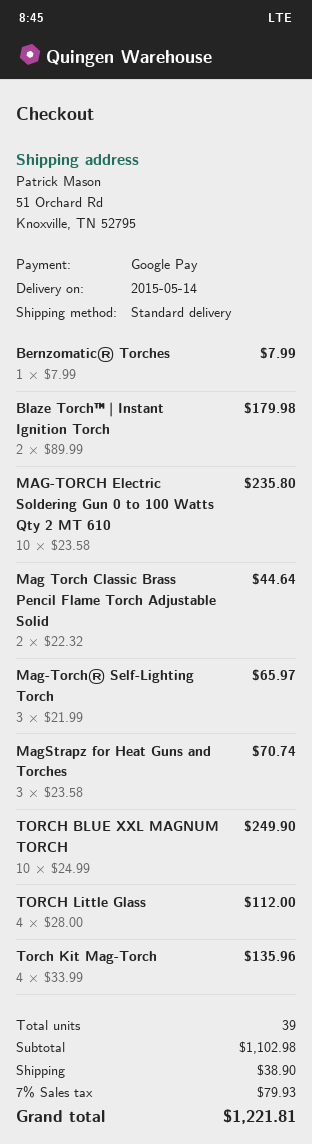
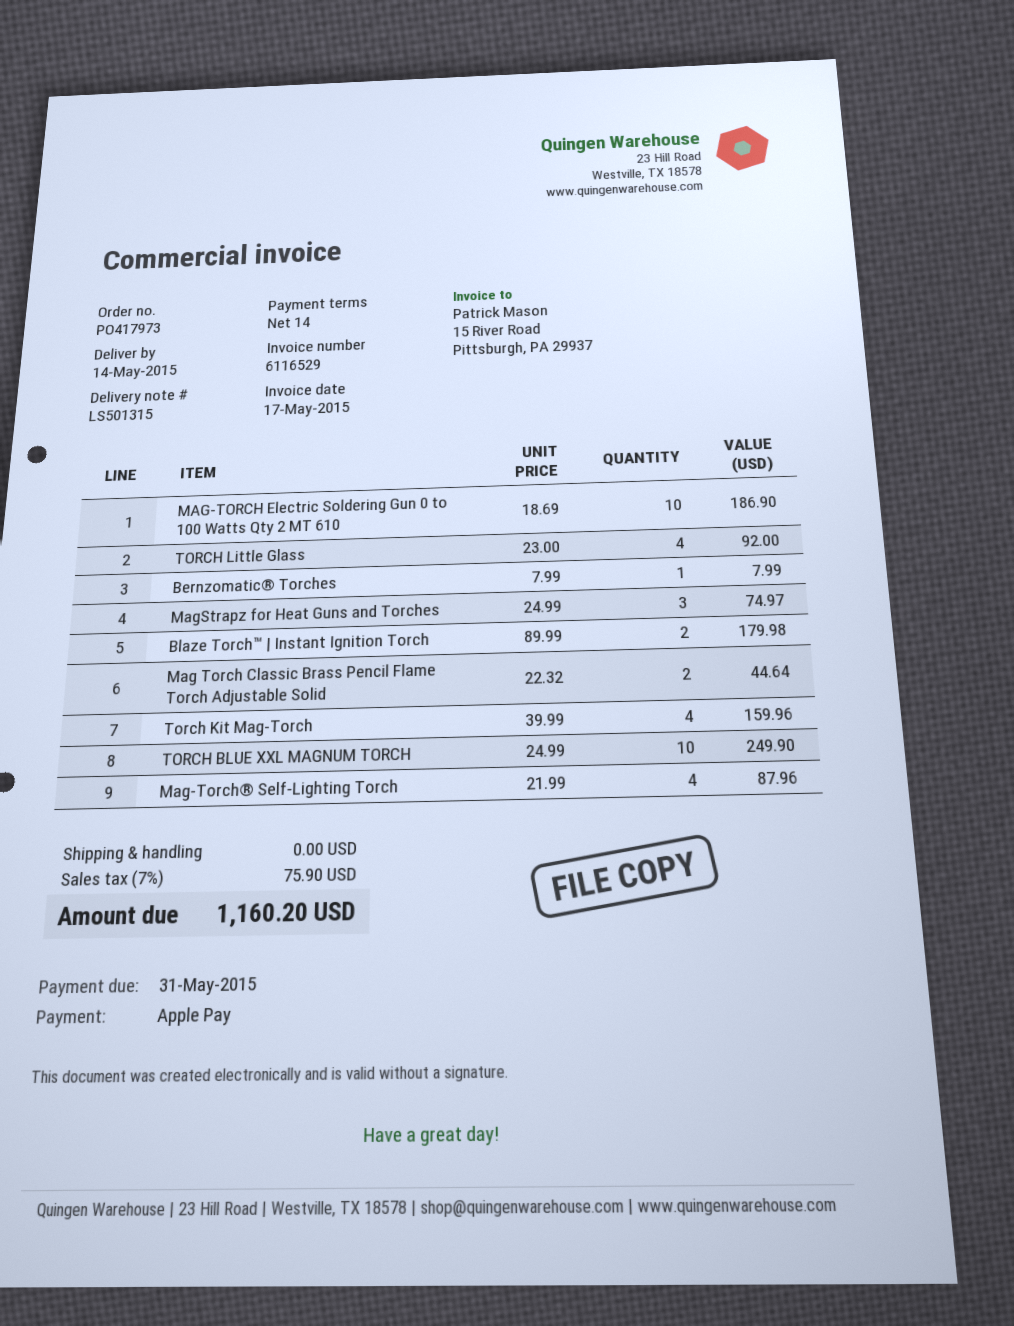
payment method: Google Pay -> Apple Pay
MAG-TORCH Electric Soldering Gun 0 to 100 Watts Qty 2 MT 610: 10 x 23.58 = 235.80 -> 10 x 18.69 = 186.90
Mag-Torch® Self-Lighting Torch: 3 x 21.99 = 65.97 -> 4 x 21.99 = 87.96
MagStrapz for Heat Guns and Torches: 3 x 23.58 = 70.74 -> 3 x 24.99 = 74.97
TORCH Little Glass: 4 x 28.00 = 112.00 -> 4 x 23.00 = 92.00
Torch Kit Mag-Torch: 4 x 33.99 = 135.96 -> 4 x 39.99 = 159.96
shipping: 38.90 -> 0.00
tax: 7% = 79.93 -> 7% = 75.90
total: 1221.81 -> 1160.20

